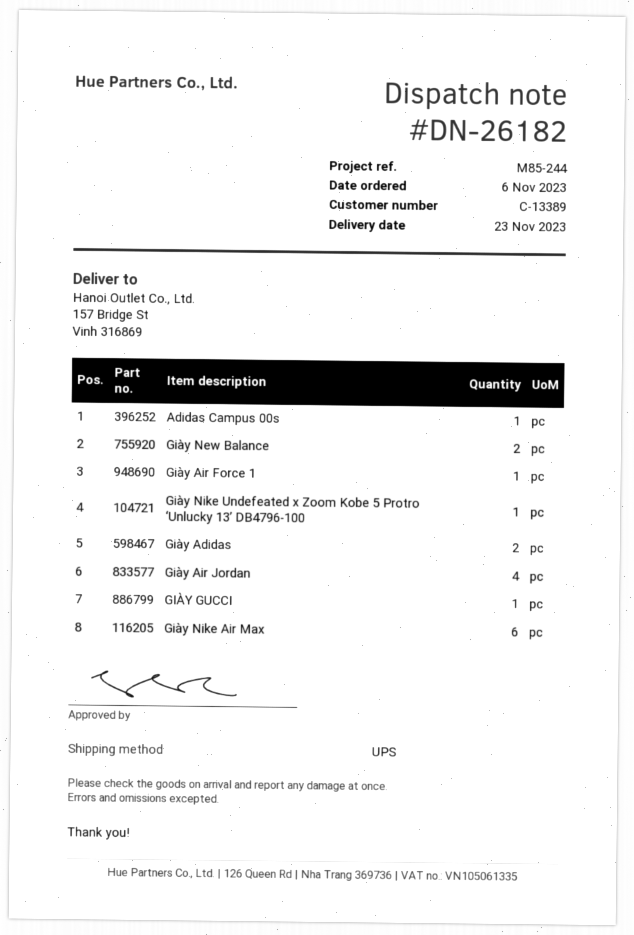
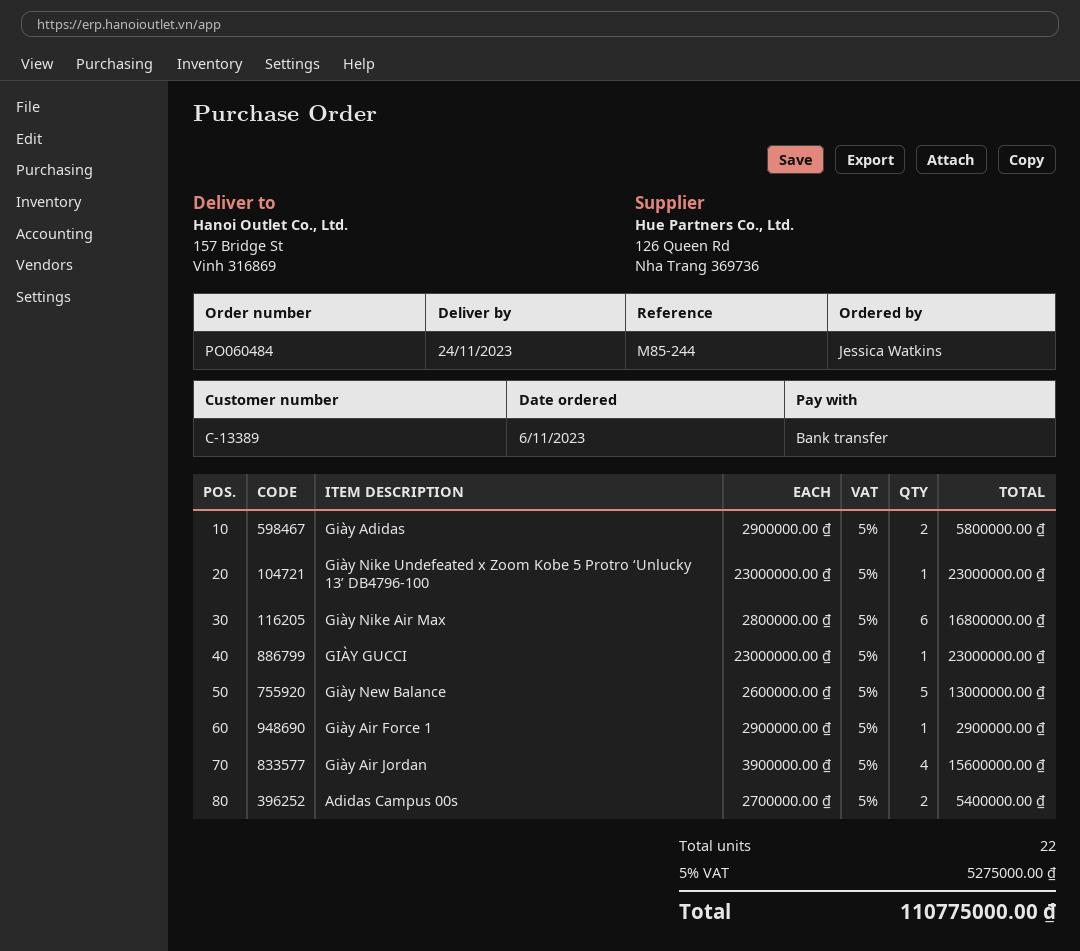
delivery date: 2023-11-23 -> 2023-11-24
Adidas Campus 00s: 1 -> 2
Giày New Balance: 2 -> 5

